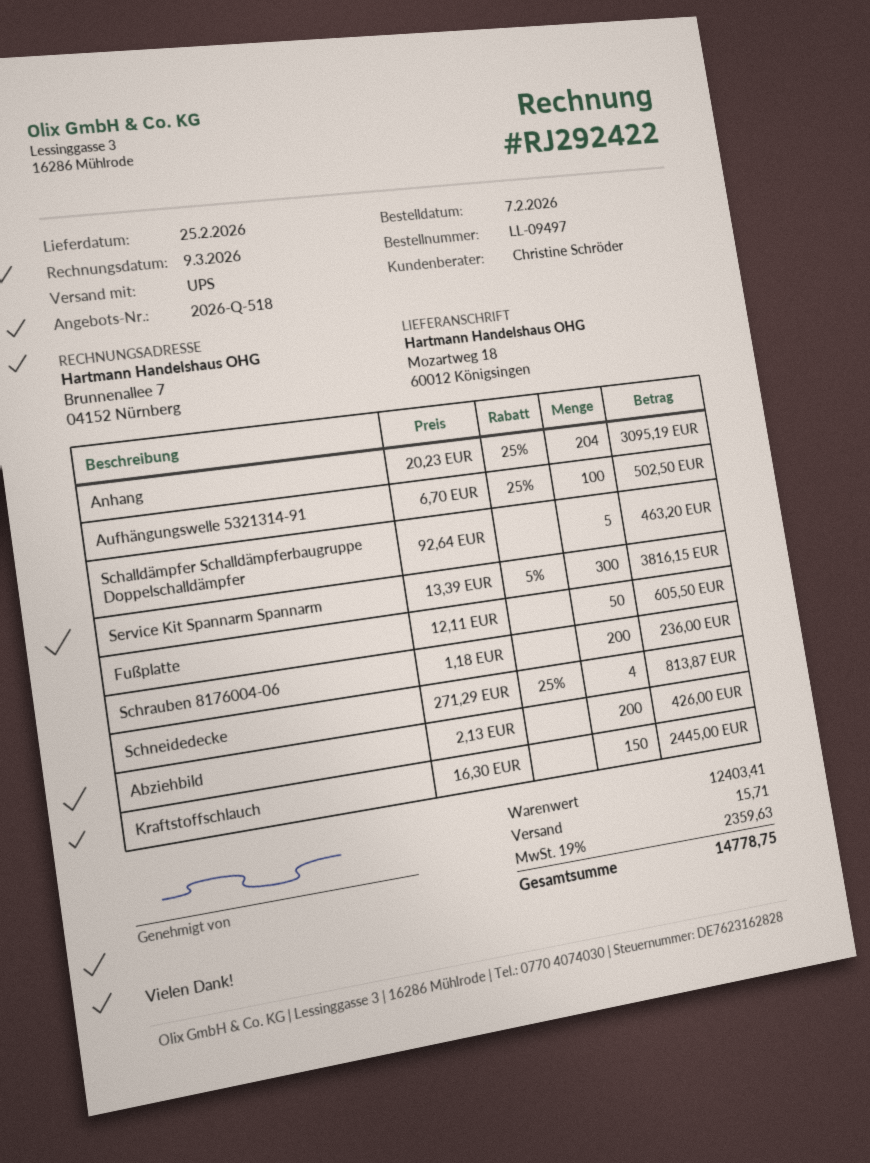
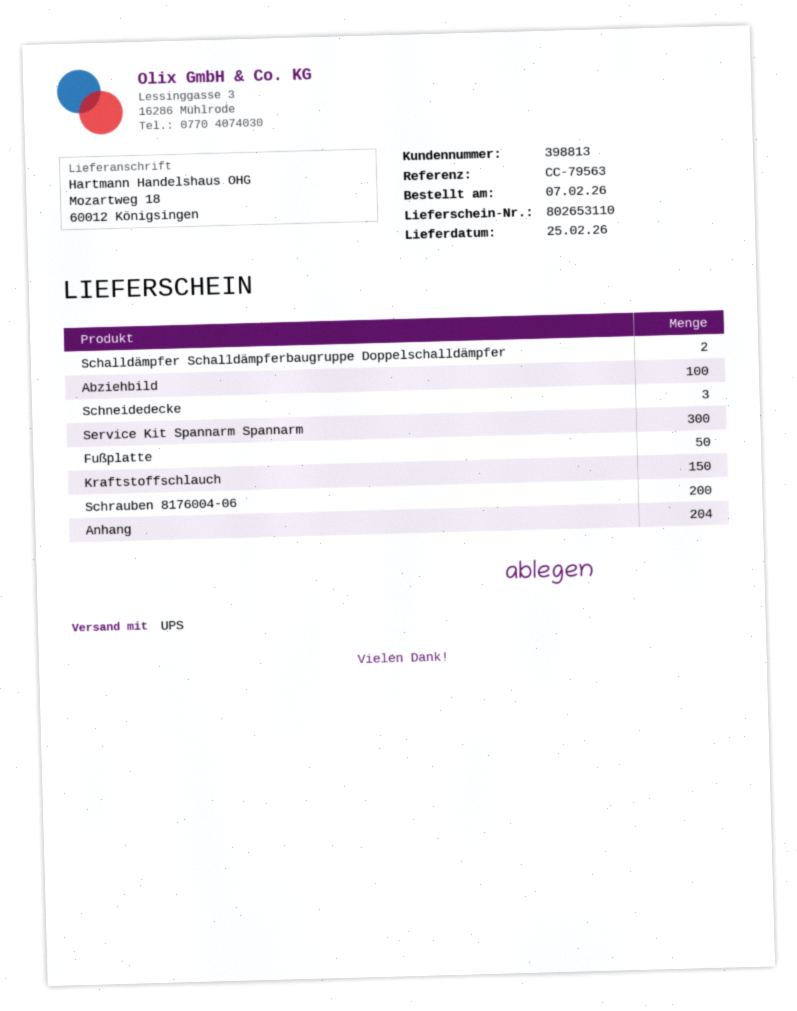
Aufhängungswelle 5321314-91: 100 -> none
Schalldämpfer Schalldämpferbaugruppe Doppelschalldämpfer: 5 -> 2
Schneidedecke: 4 -> 3
Abziehbild: 200 -> 100

